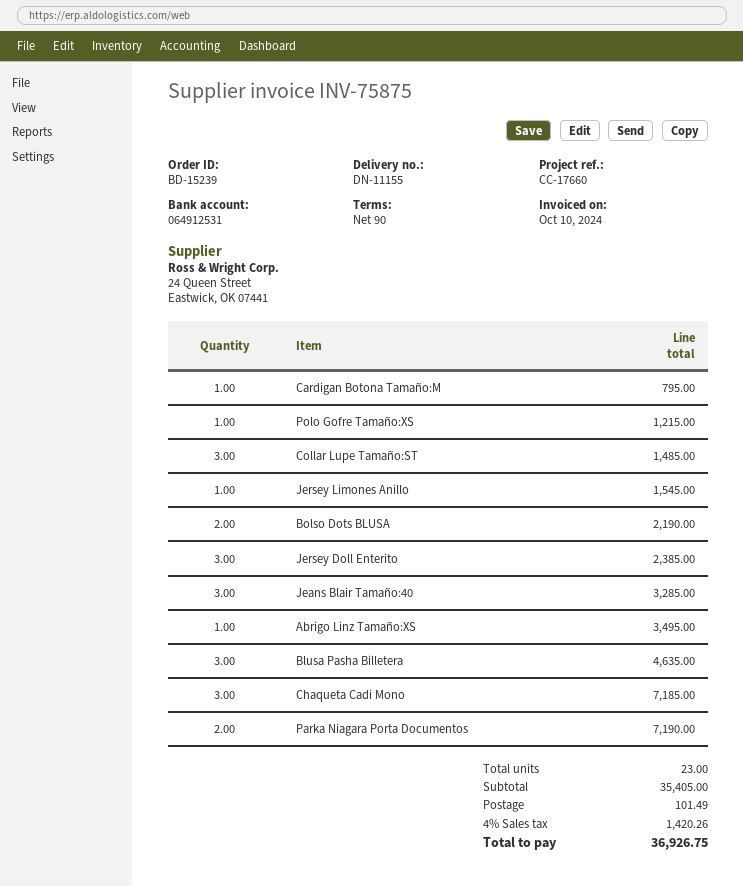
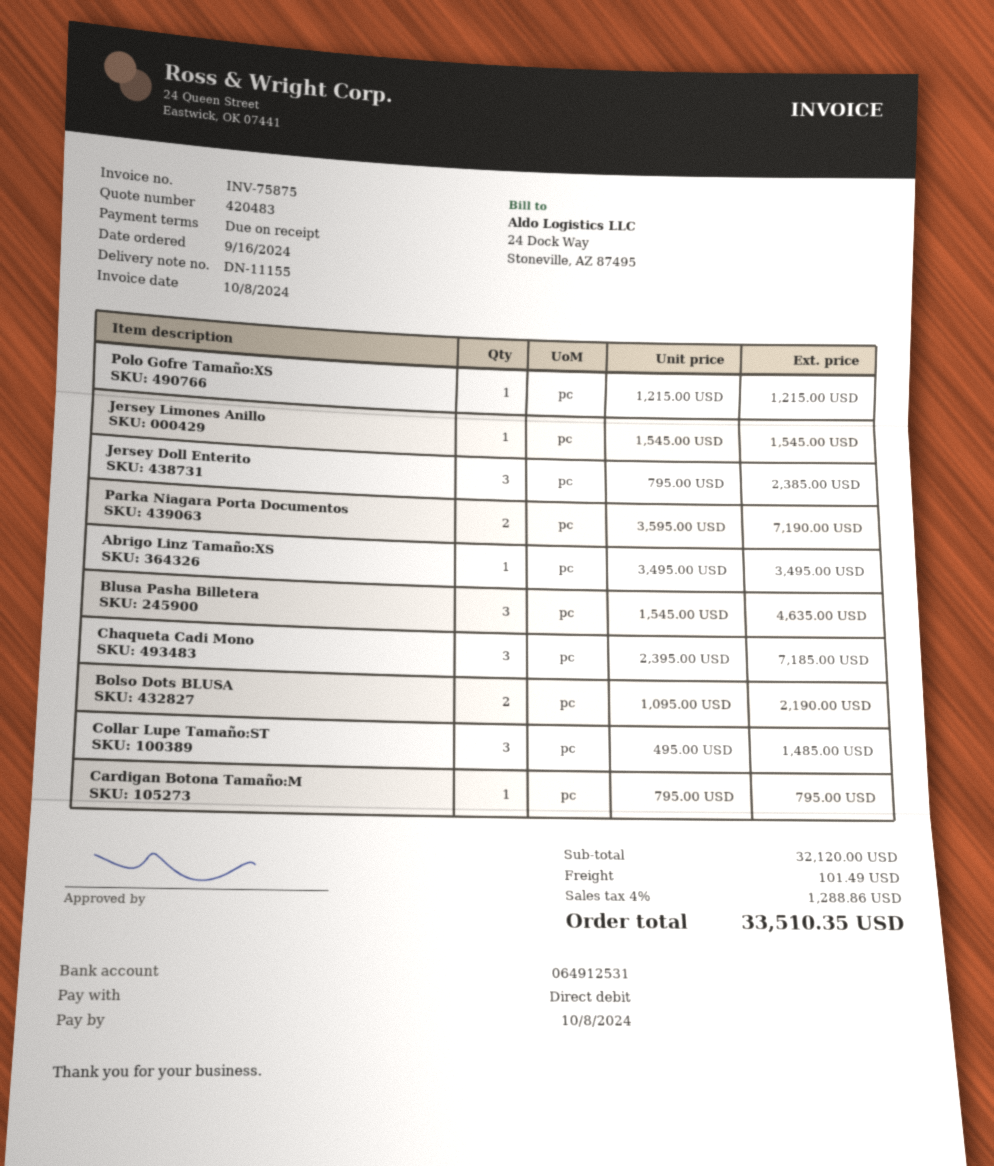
invoice date: 2024-10-10 -> 2024-10-08
payment terms: 90 days -> on receipt
Jeans Blair Tamaño:40: 3 for 3285.00 -> none
subtotal: 35405.00 -> 32120.00
tax: 4% = 1420.26 -> 4% = 1288.86
total: 36926.75 -> 33510.35

